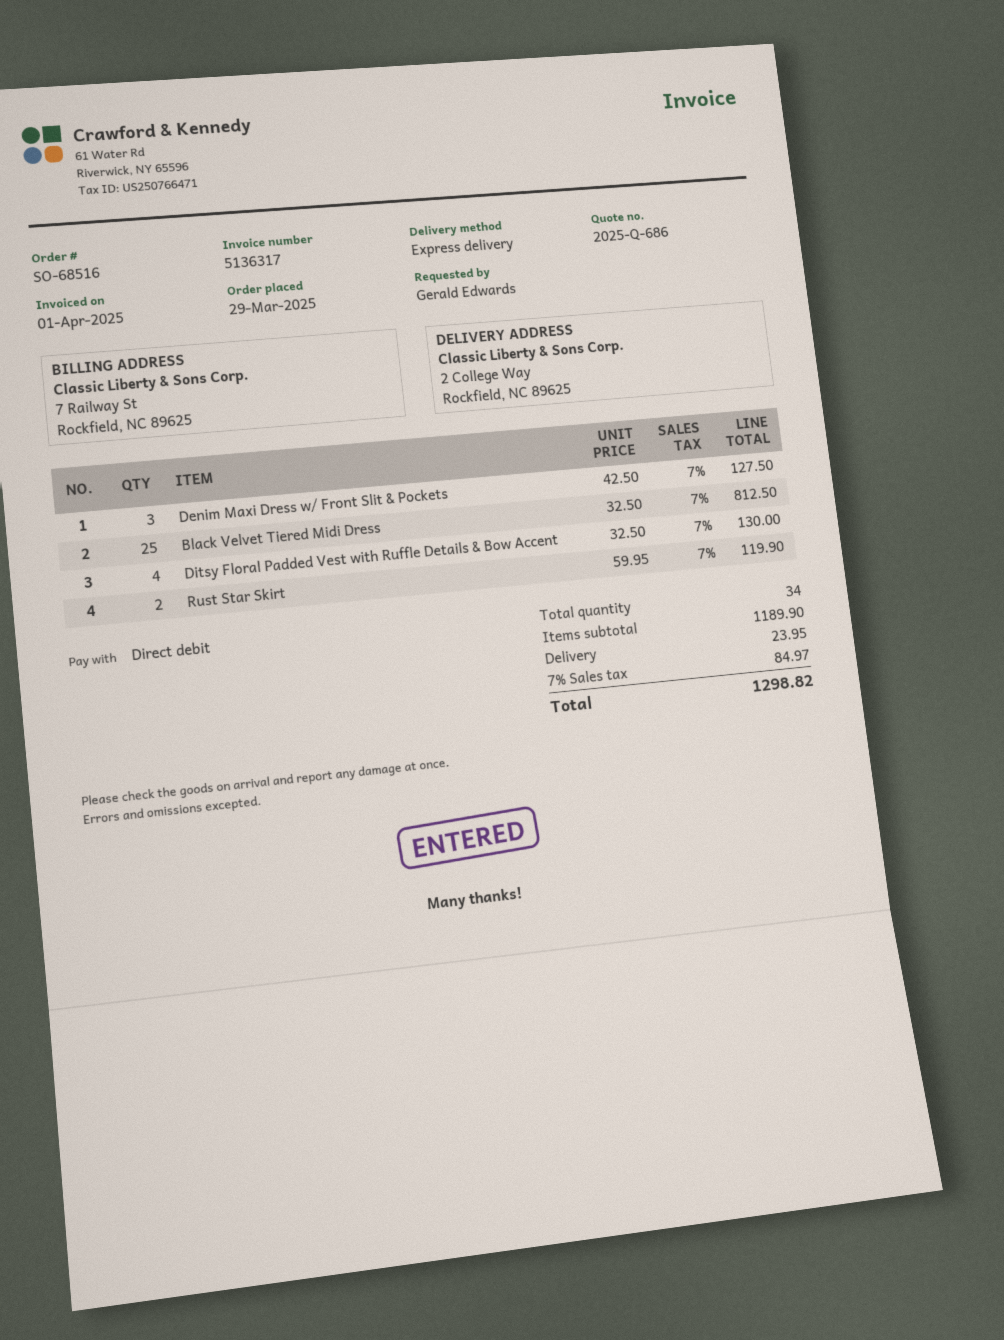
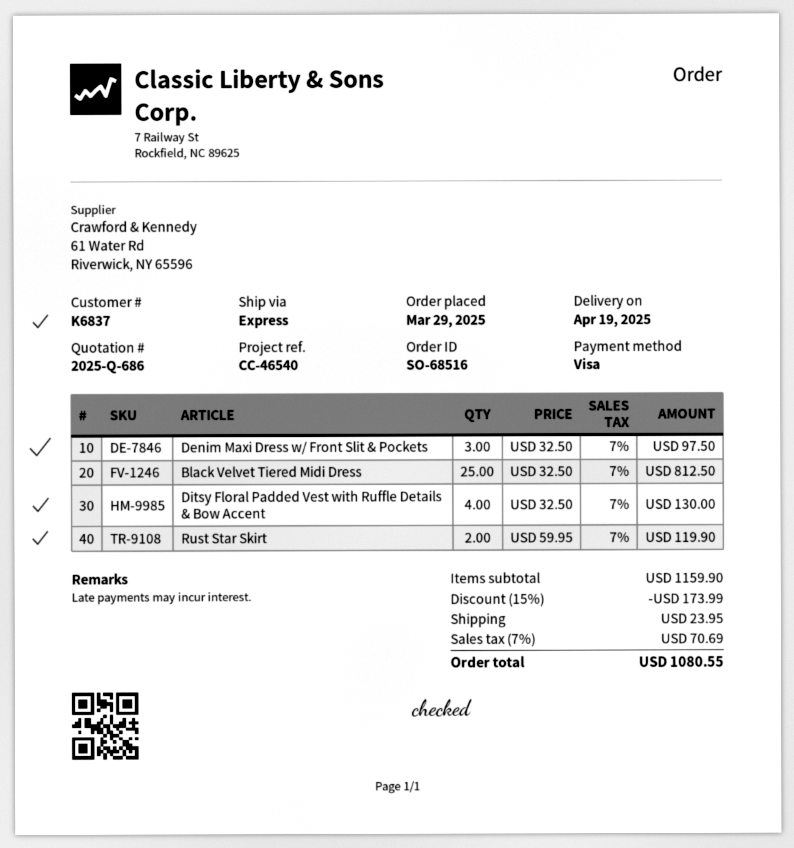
payment method: direct debit -> Visa
Denim Maxi Dress w/ Front Slit & Pockets: 3 x 42.50 = 127.50 -> 3 x 32.50 = 97.50
subtotal: 1189.90 -> 1159.90
discount: none -> 15% = 173.99
tax: 7% = 84.97 -> 7% = 70.69
total: 1298.82 -> 1080.55

